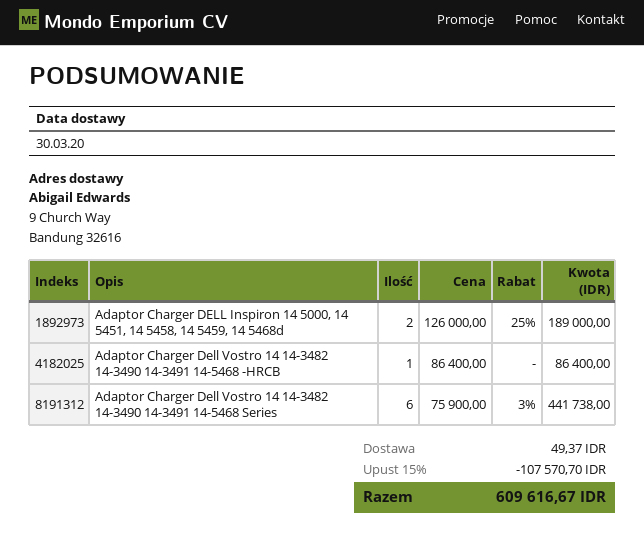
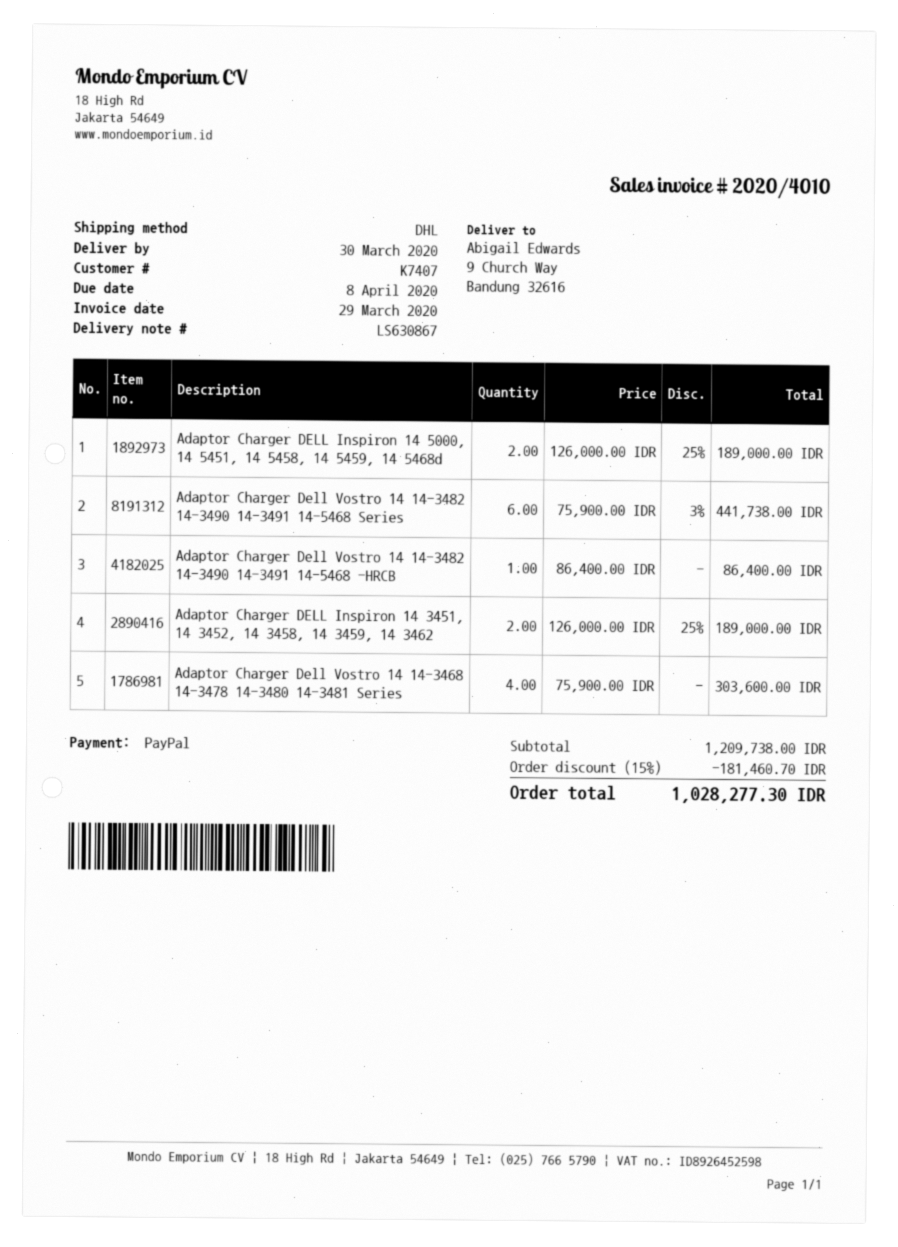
Adaptor Charger DELL Inspiron 14 3451, 14 3452, 14 3458, 14 3459, 14 3462: none -> 2 x 126000.00 - 25% = 189000.00
Adaptor Charger Dell Vostro 14 14-3468 14-3478 14-3480 14-3481 Series: none -> 4 x 75900.00 = 303600.00
discount: 15% = 107570.70 -> 15% = 181460.70
shipping: 49.37 -> none
total: 609616.67 -> 1028277.30

